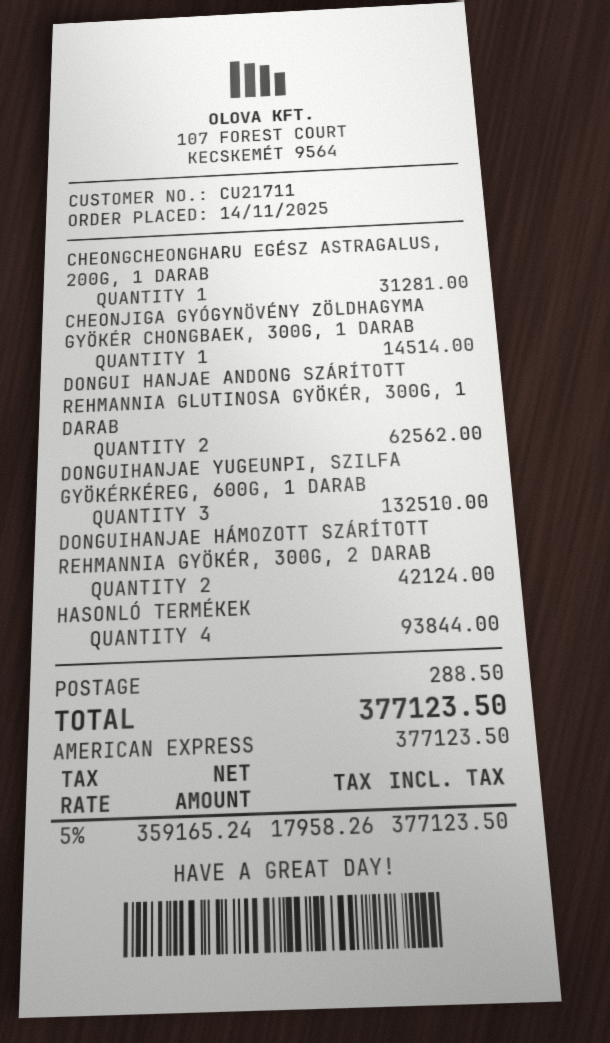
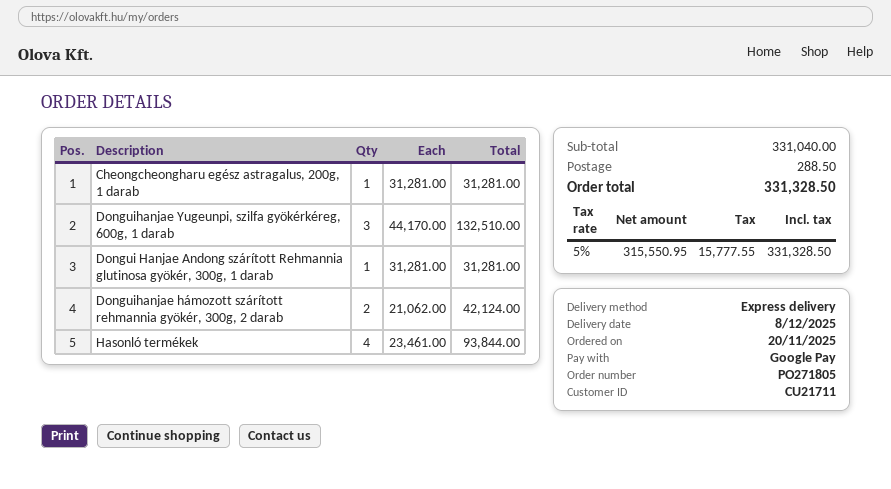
order date: 2025-11-14 -> 2025-11-20
payment method: American Express -> Google Pay
CHEONJIGA GYÓGYNÖVÉNY ZÖLDHAGYMA GYÖKÉR CHONGBAEK, 300G, 1 DARAB: 1 for 14514.00 -> none
DONGUI HANJAE ANDONG SZÁRÍTOTT REHMANNIA GLUTINOSA GYÖKÉR, 300G, 1 DARAB: 2 for 62562.00 -> 1 for 31281.00
net: 359165.24 -> 315550.95
tax: 5% = 17958.26 -> 5% = 15777.55
total: 377123.50 -> 331328.50

